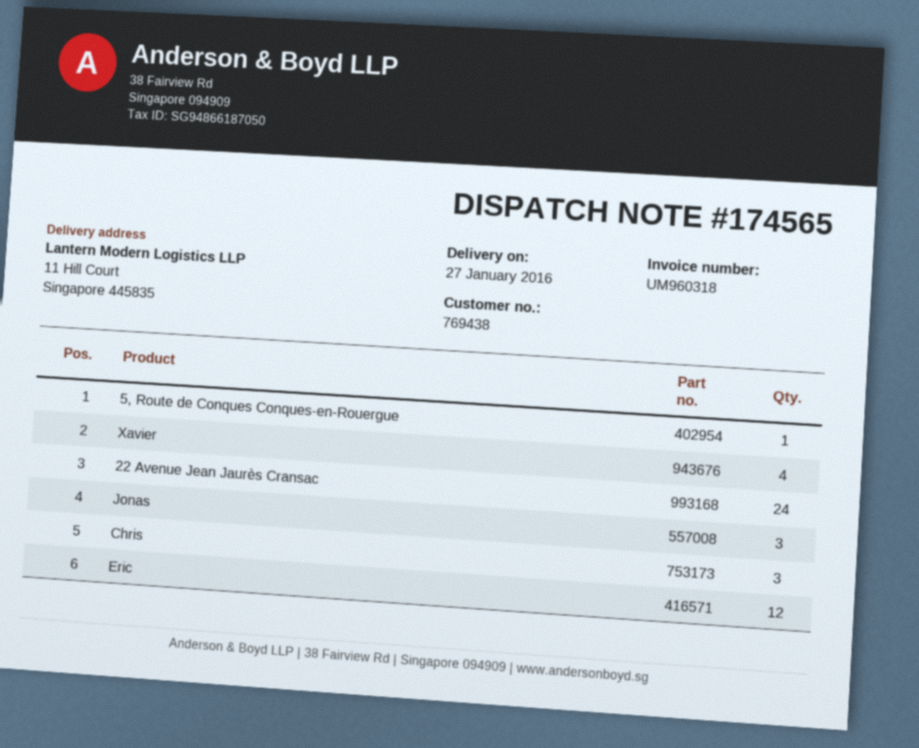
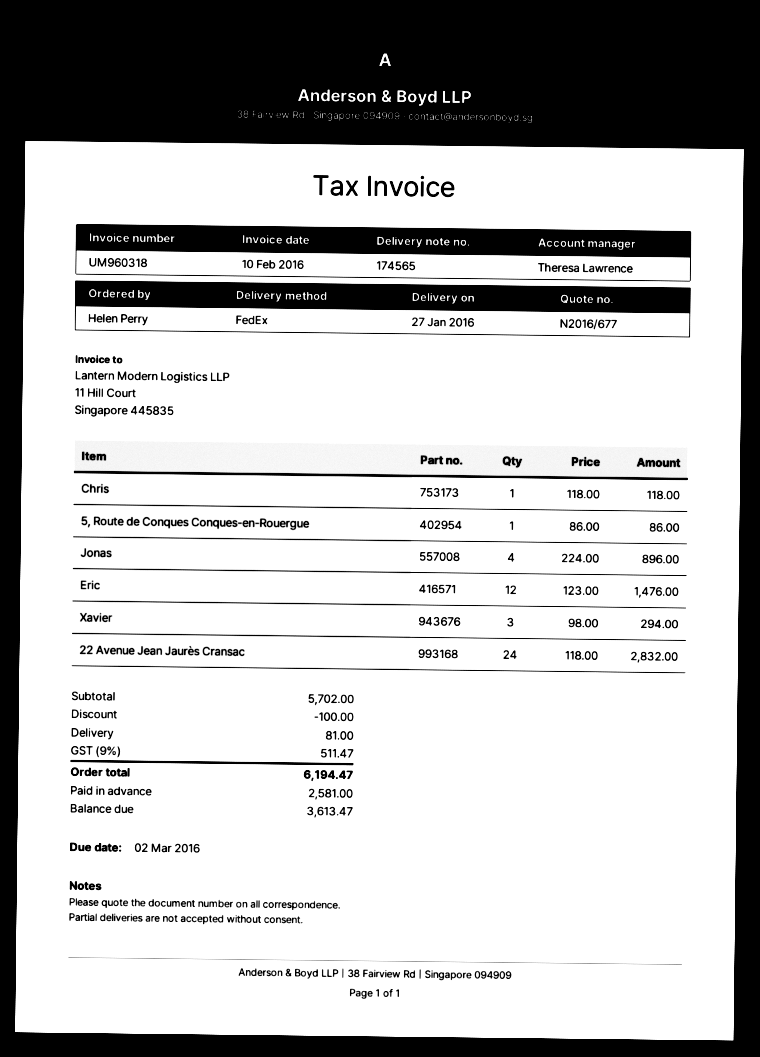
Xavier: 4 -> 3
Jonas: 3 -> 4
Chris: 3 -> 1

